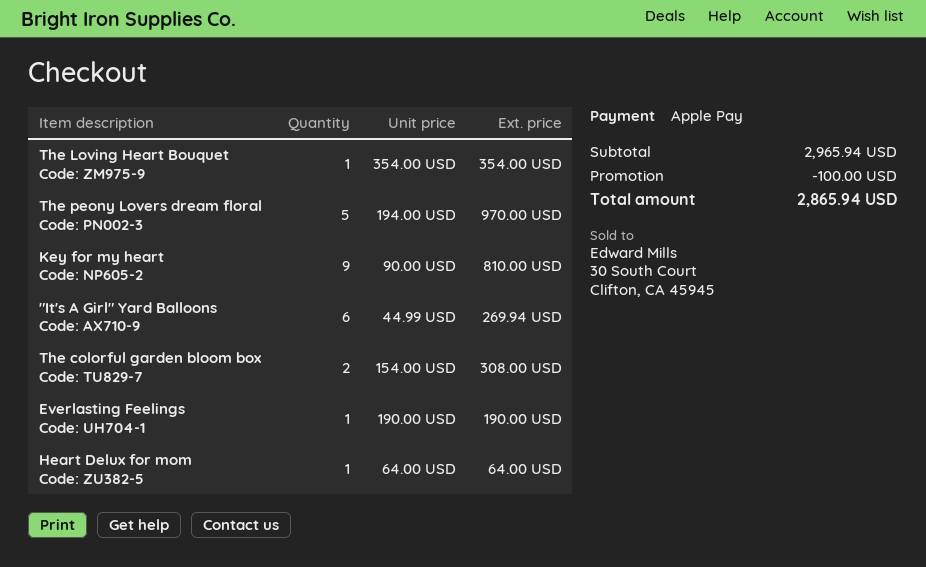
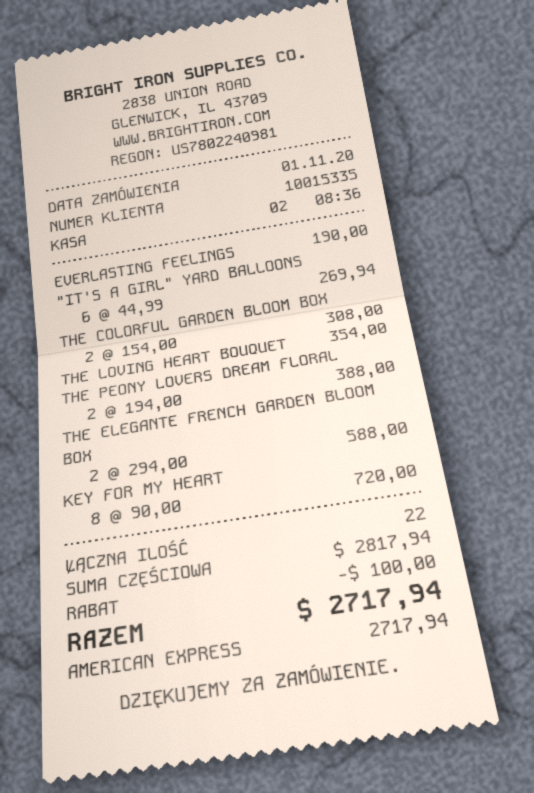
payment method: Apple Pay -> American Express
The peony Lovers dream floral: 5 x 194.00 = 970.00 -> 2 x 194.00 = 388.00
Key for my heart: 9 x 90.00 = 810.00 -> 8 x 90.00 = 720.00
Heart Delux for mom: 1 x 64.00 = 64.00 -> none
THE ELEGANTE FRENCH GARDEN BLOOM BOX: none -> 2 x 294.00 = 588.00
subtotal: 2965.94 -> 2817.94
total: 2865.94 -> 2717.94

